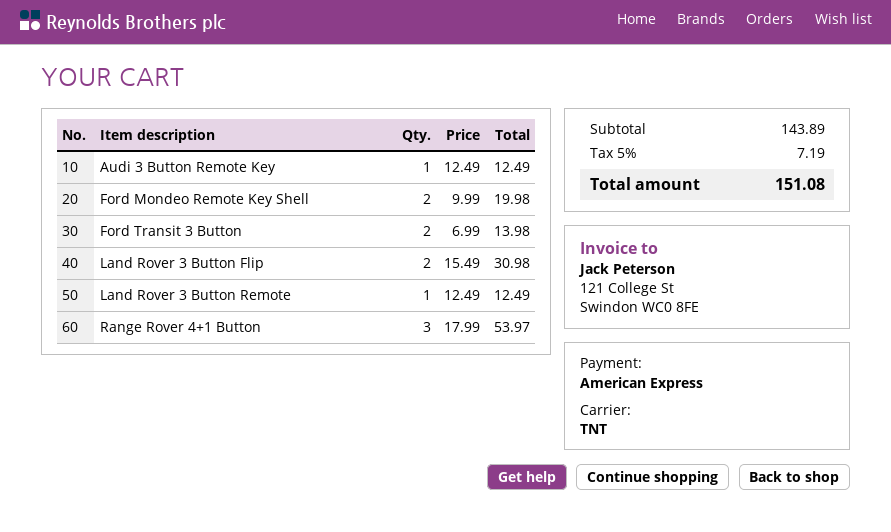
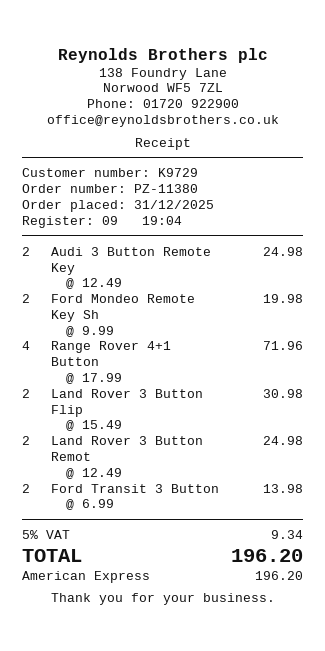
Audi 3 Button Remote Key: 1 x 12.49 = 12.49 -> 2 x 12.49 = 24.98
Land Rover 3 Button Remote: 1 x 12.49 = 12.49 -> 2 x 12.49 = 24.98
Range Rover 4+1 Button: 3 x 17.99 = 53.97 -> 4 x 17.99 = 71.96
tax: 5% = 7.19 -> 5% = 9.34
total: 151.08 -> 196.20

